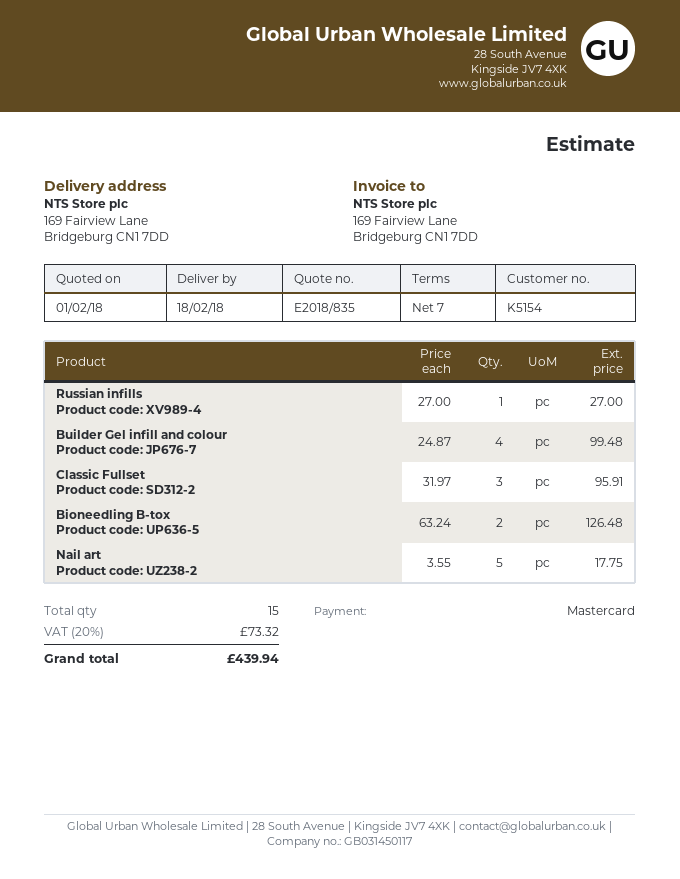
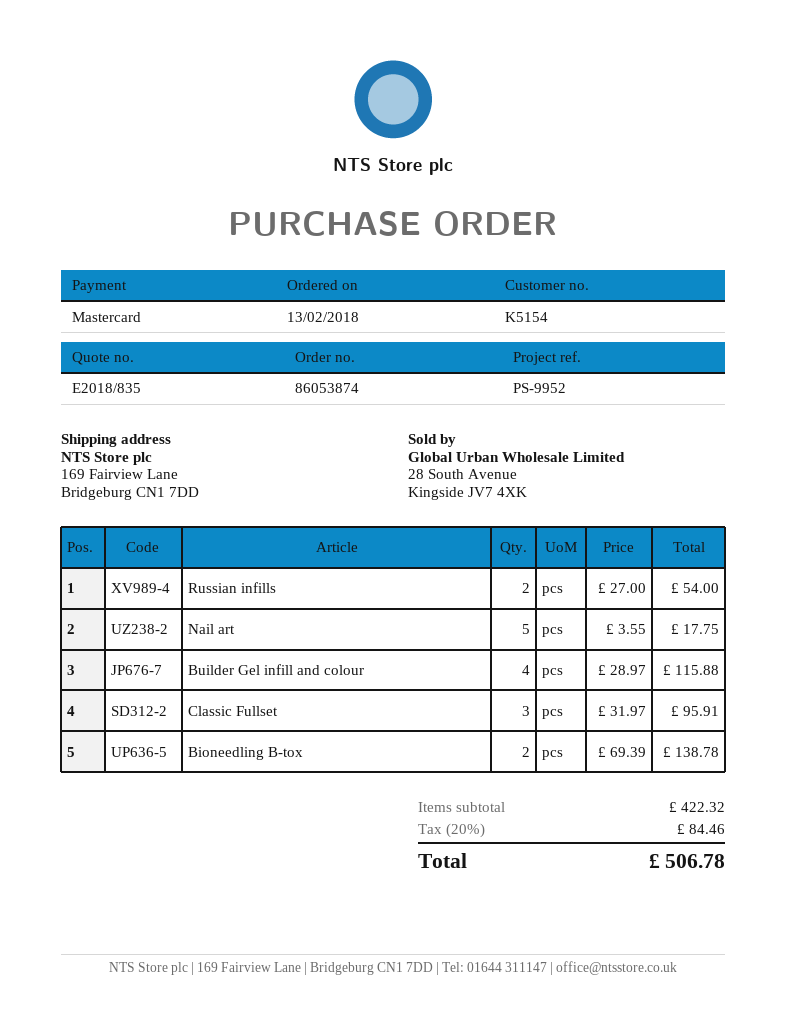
Russian infills: 1 x 27.00 = 27.00 -> 2 x 27.00 = 54.00
Builder Gel infill and colour: 4 x 24.87 = 99.48 -> 4 x 28.97 = 115.88
Bioneedling B-tox: 2 x 63.24 = 126.48 -> 2 x 69.39 = 138.78
tax: 20% = 73.32 -> 20% = 84.46
total: 439.94 -> 506.78

